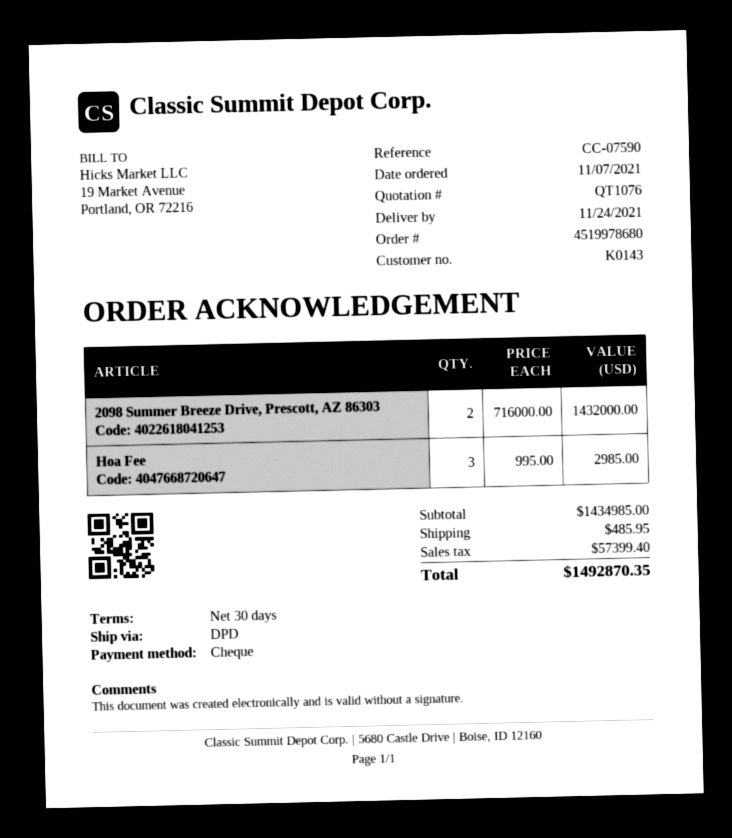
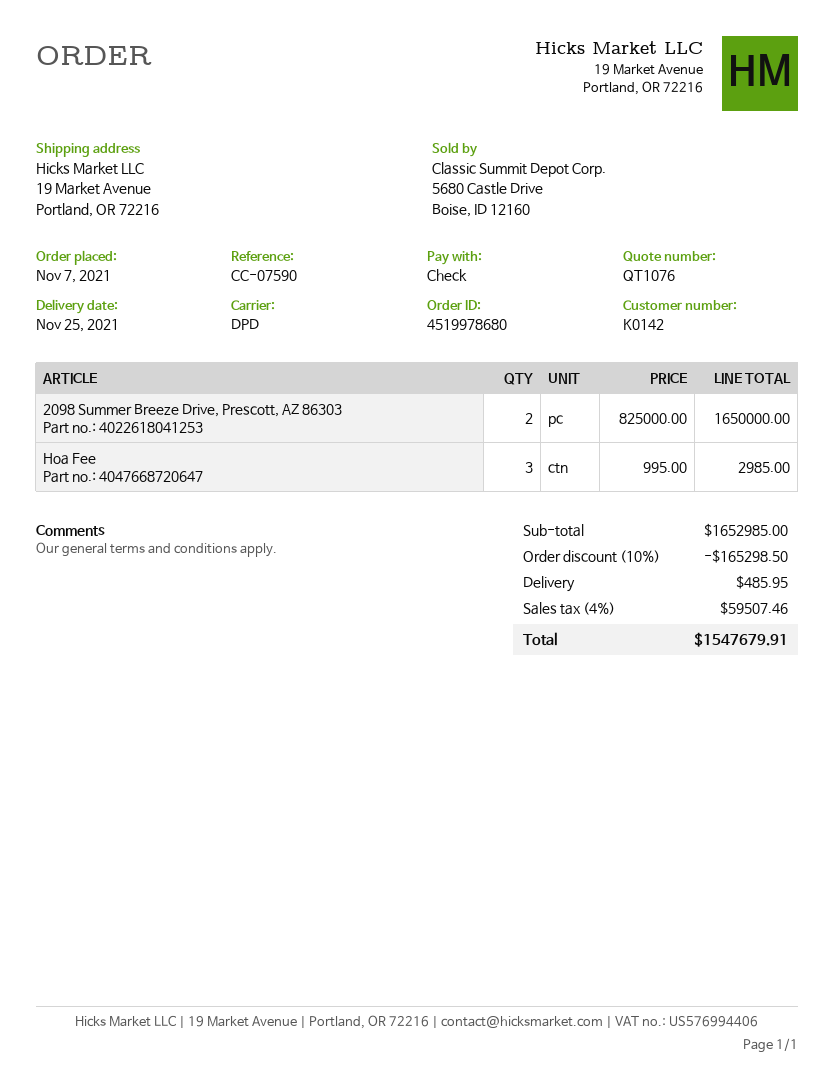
delivery date: 2021-11-24 -> 2021-11-25
customer number: K0143 -> K0142
2098 Summer Breeze Drive, Prescott, AZ 86303: 2 x 716000.00 = 1432000.00 -> 2 x 825000.00 = 1650000.00
subtotal: 1434985.00 -> 1652985.00
discount: none -> 10% = 165298.50
tax: 57399.40 -> 59507.46
total: 1492870.35 -> 1547679.91

